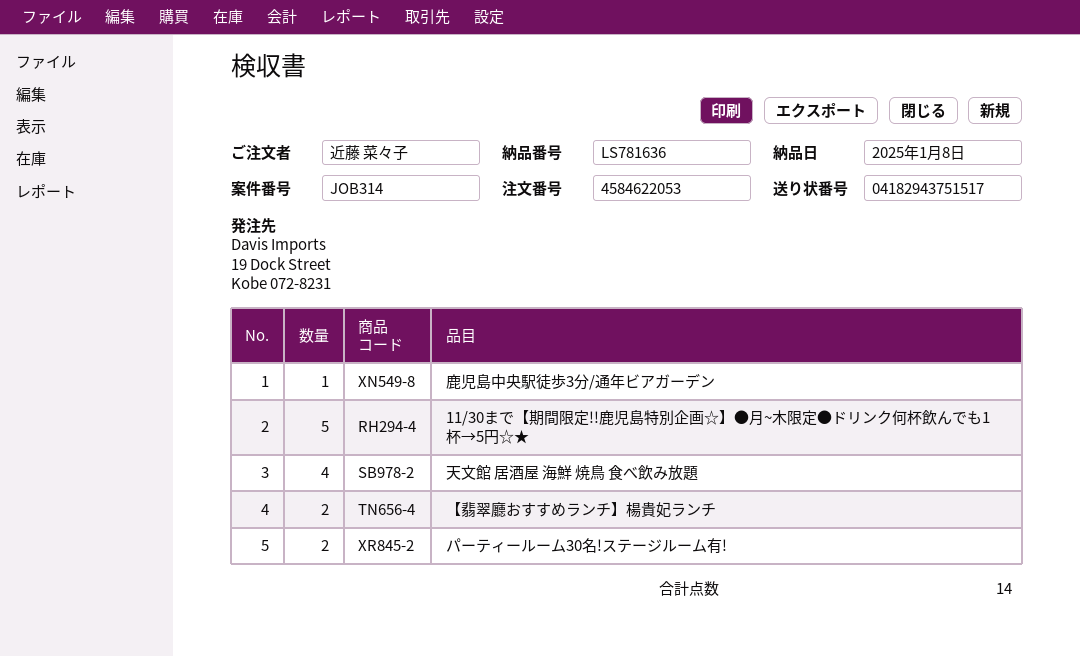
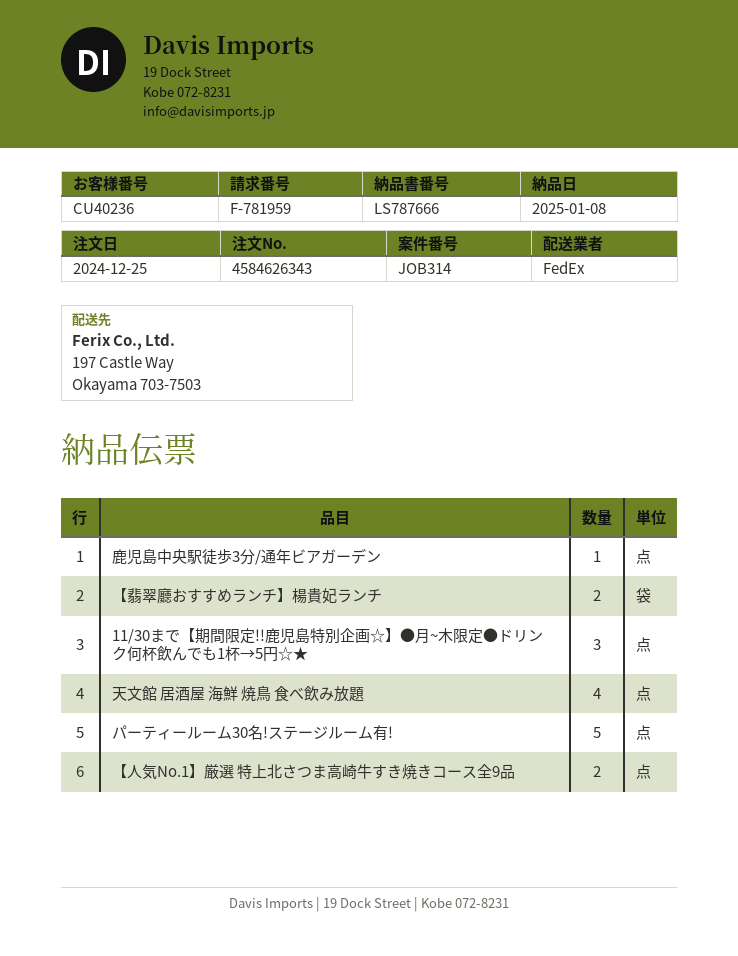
order number: 4584622053 -> 4584626343
delivery note number: LS781636 -> LS787666
11/30まで【期間限定!!鹿児島特別企画☆】●月~木限定●ドリンク何杯飲んでも1杯→5円☆★: 5 -> 3
パーティールーム30名!ステージルーム有!: 2 -> 5
【人気No.1】厳選 特上北さつま高崎牛すき焼きコース全9品: none -> 2

